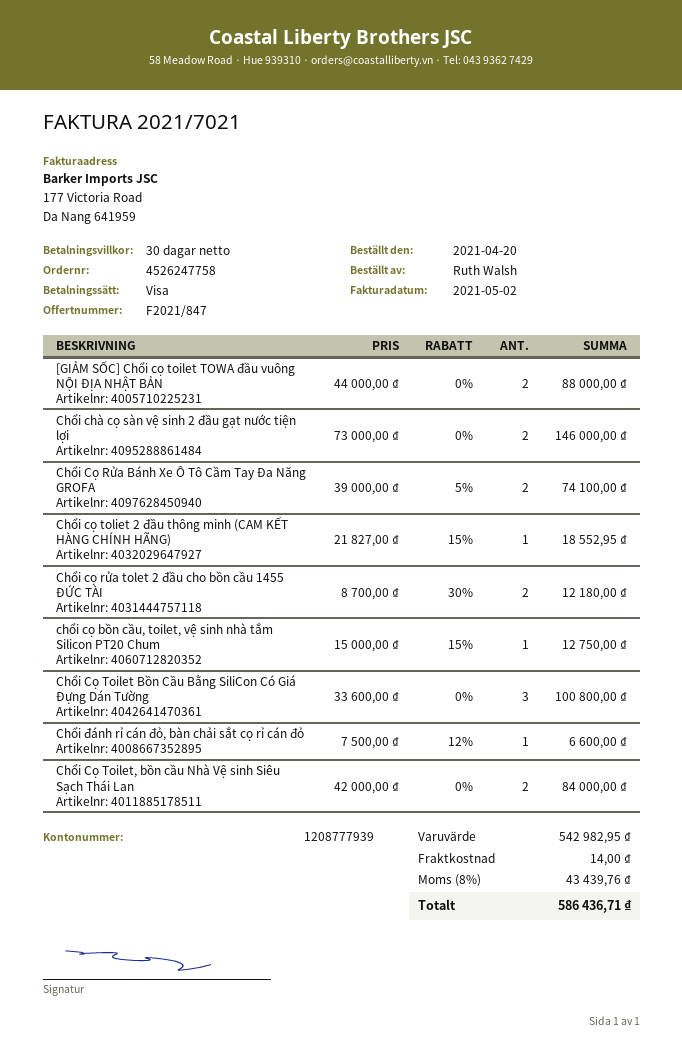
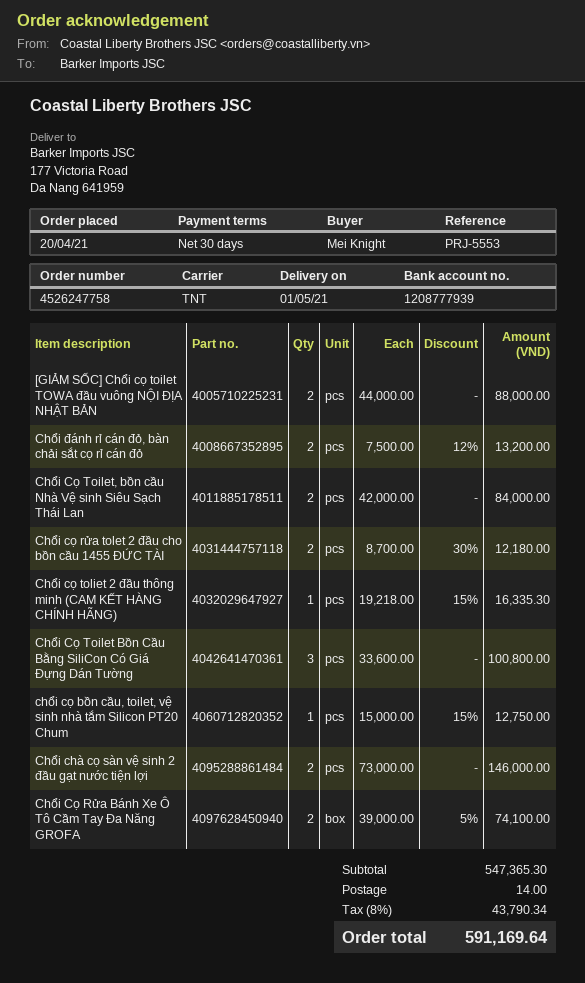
ordered by: Ruth Walsh -> Mei Knight
Chổi cọ toliet 2 đầu thông minh (CAM KẾT HÀNG CHÍNH HÃNG): 1 x 21827.00 - 15% = 18552.95 -> 1 x 19218.00 - 15% = 16335.30
Chổi đánh rỉ cán đỏ, bàn chải sắt cọ rỉ cán đỏ: 1 x 7500.00 - 12% = 6600.00 -> 2 x 7500.00 - 12% = 13200.00
subtotal: 542982.95 -> 547365.30
tax: 8% = 43439.76 -> 8% = 43790.34
total: 586436.71 -> 591169.64

